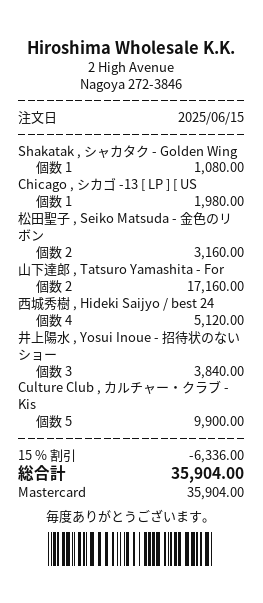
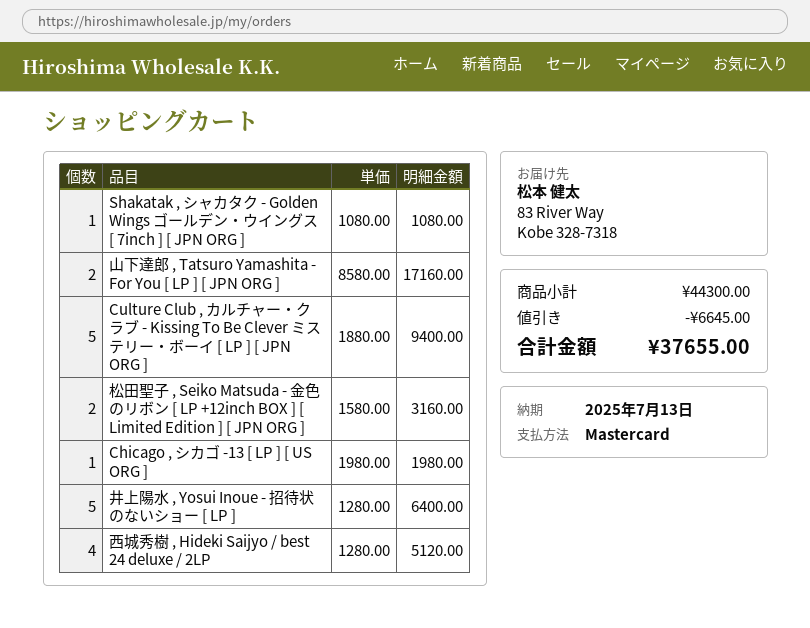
井上陽水 , Yosui Inoue - 招待状のないショー: 3 for 3840.00 -> 5 for 6400.00
Culture Club , カルチャー・クラブ - Kis: 5 for 9900.00 -> 5 for 9400.00
discount: 6336.00 -> 6645.00
total: 35904.00 -> 37655.00

